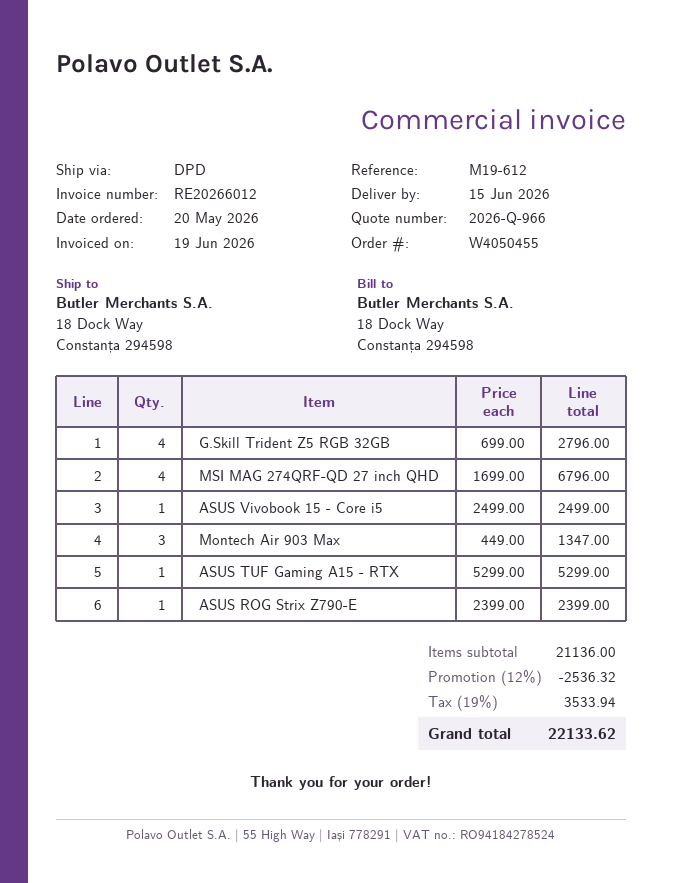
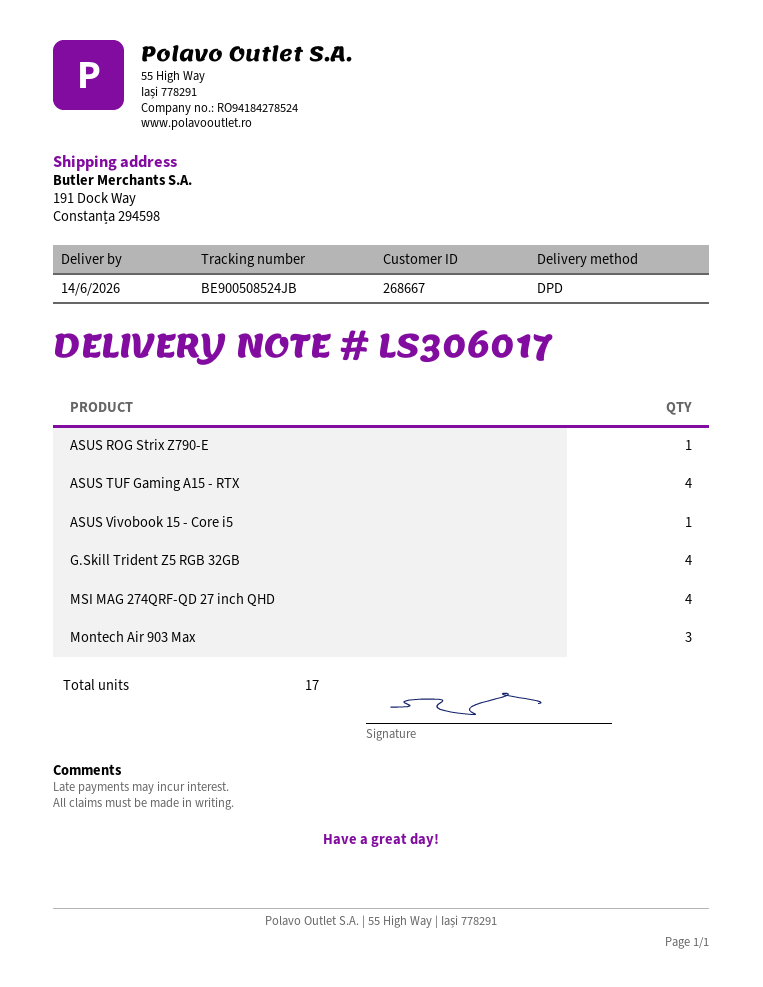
delivery date: 2026-06-15 -> 2026-06-14
ship to: 18 Dock Way, Constanța 294598 -> 191 Dock Way, Constanța 294598
ASUS TUF Gaming A15 - RTX: 1 -> 4

